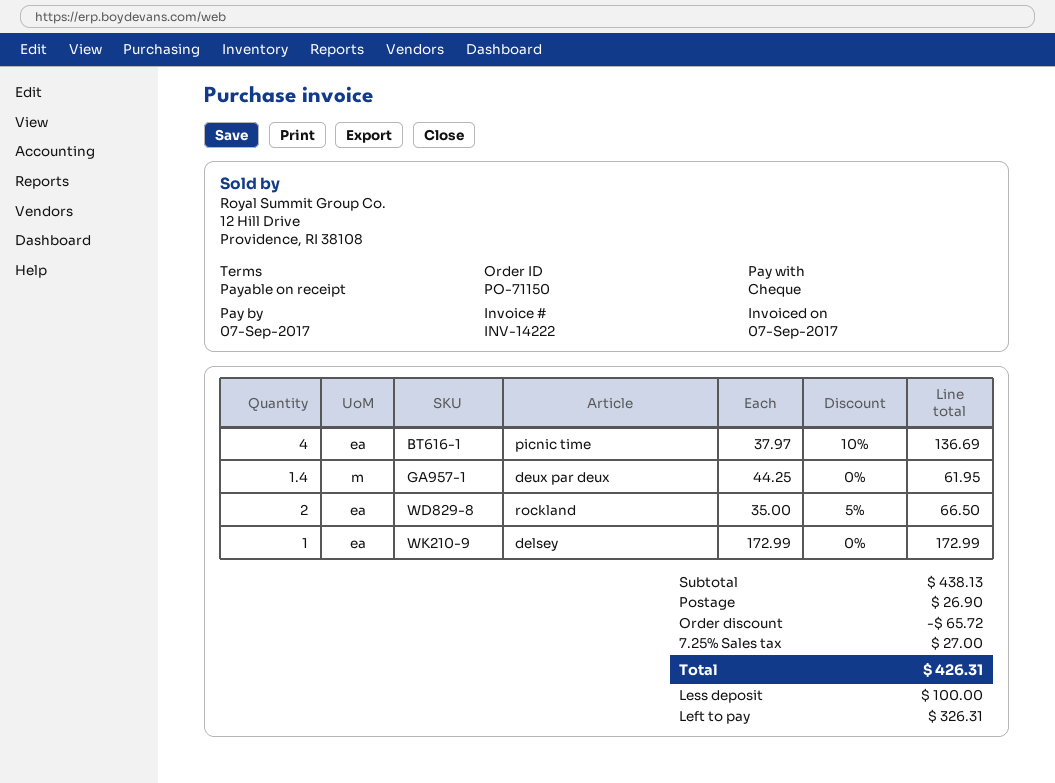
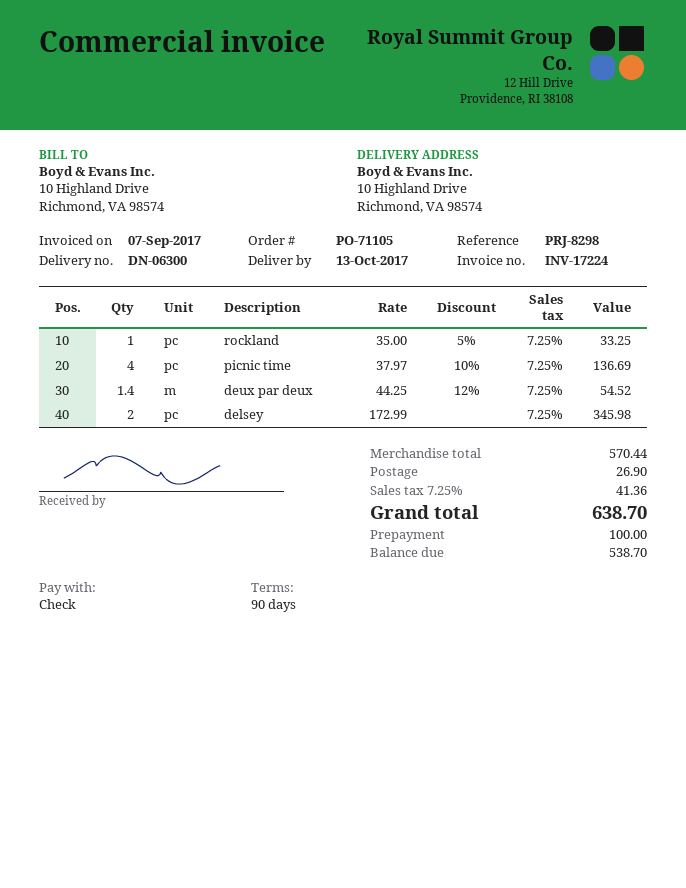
order number: PO-71150 -> PO-71105
invoice number: INV-14222 -> INV-17224
payment terms: on receipt -> 90 days
deux par deux: 1.4 x 44.25 = 61.95 -> 1.4 x 44.25 - 12% = 54.52
rockland: 2 x 35.00 - 5% = 66.50 -> 1 x 35.00 - 5% = 33.25
delsey: 1 x 172.99 = 172.99 -> 2 x 172.99 = 345.98
subtotal: 438.13 -> 570.44
discount: 65.72 -> none
tax: 7.25% = 27.00 -> 7.25% = 41.36
total: 426.31 -> 638.70
balance: 326.31 -> 538.70

